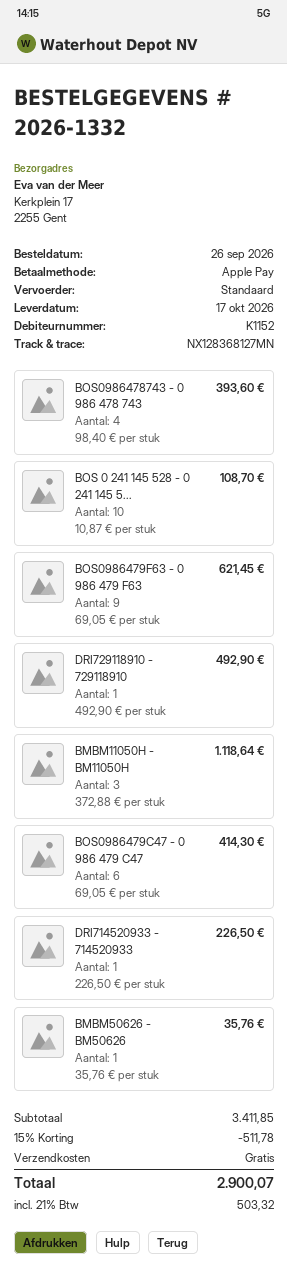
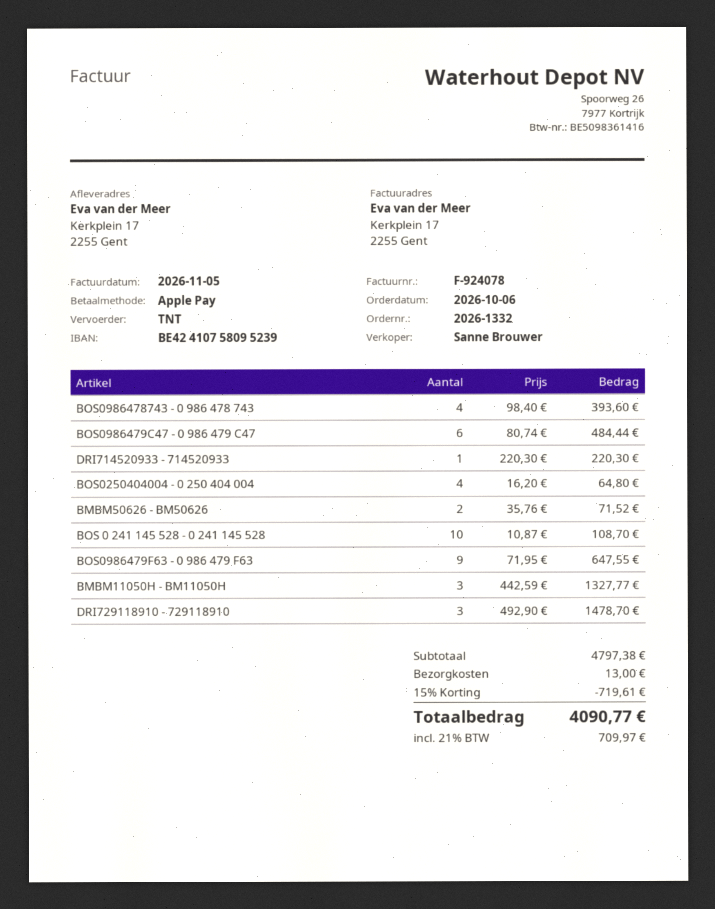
order date: 2026-09-26 -> 2026-10-06
shipping method: standard -> TNT
BOS0986479F63 - 0 986 479 F63: 9 x 69.05 = 621.45 -> 9 x 71.95 = 647.55
DRI729118910 - 729118910: 1 x 492.90 = 492.90 -> 3 x 492.90 = 1478.70
BMBM11050H - BM11050H: 3 x 372.88 = 1118.64 -> 3 x 442.59 = 1327.77
BOS0986479C47 - 0 986 479 C47: 6 x 69.05 = 414.30 -> 6 x 80.74 = 484.44
DRI714520933 - 714520933: 1 x 226.50 = 226.50 -> 1 x 220.30 = 220.30
BMBM50626 - BM50626: 1 x 35.76 = 35.76 -> 2 x 35.76 = 71.52
BOS0250404004 - 0 250 404 004: none -> 4 x 16.20 = 64.80
subtotal: 3411.85 -> 4797.38
discount: 15% = 511.78 -> 15% = 719.61
shipping: 0.00 -> 13.00
tax: 21% = 503.32 -> 21% = 709.97
total: 2900.07 -> 4090.77

